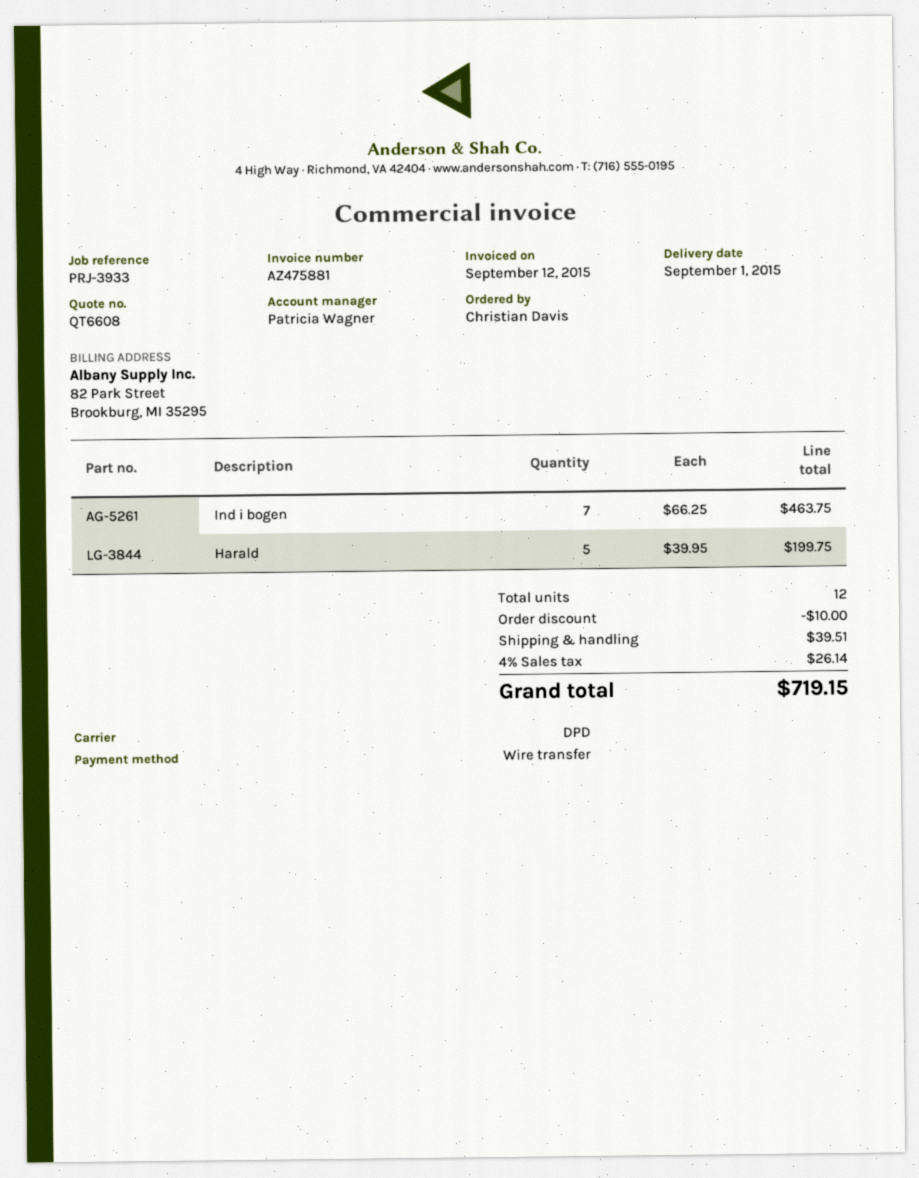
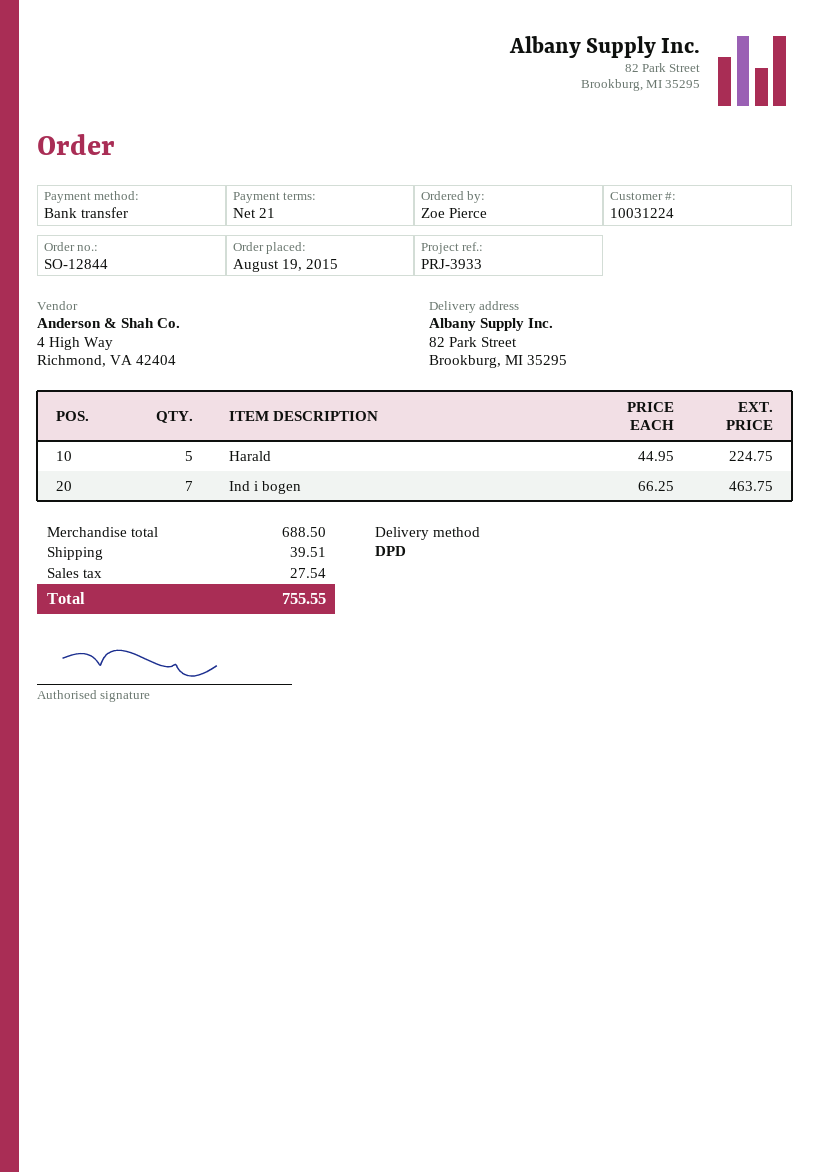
ordered by: Christian Davis -> Zoe Pierce
Harald: 5 x 39.95 = 199.75 -> 5 x 44.95 = 224.75
discount: 10.00 -> none
tax: 26.14 -> 27.54
total: 719.15 -> 755.55

